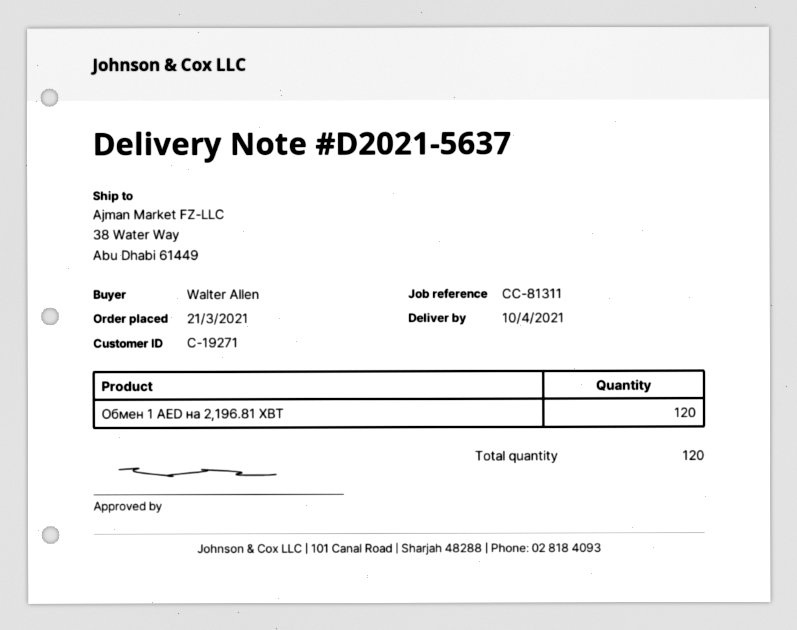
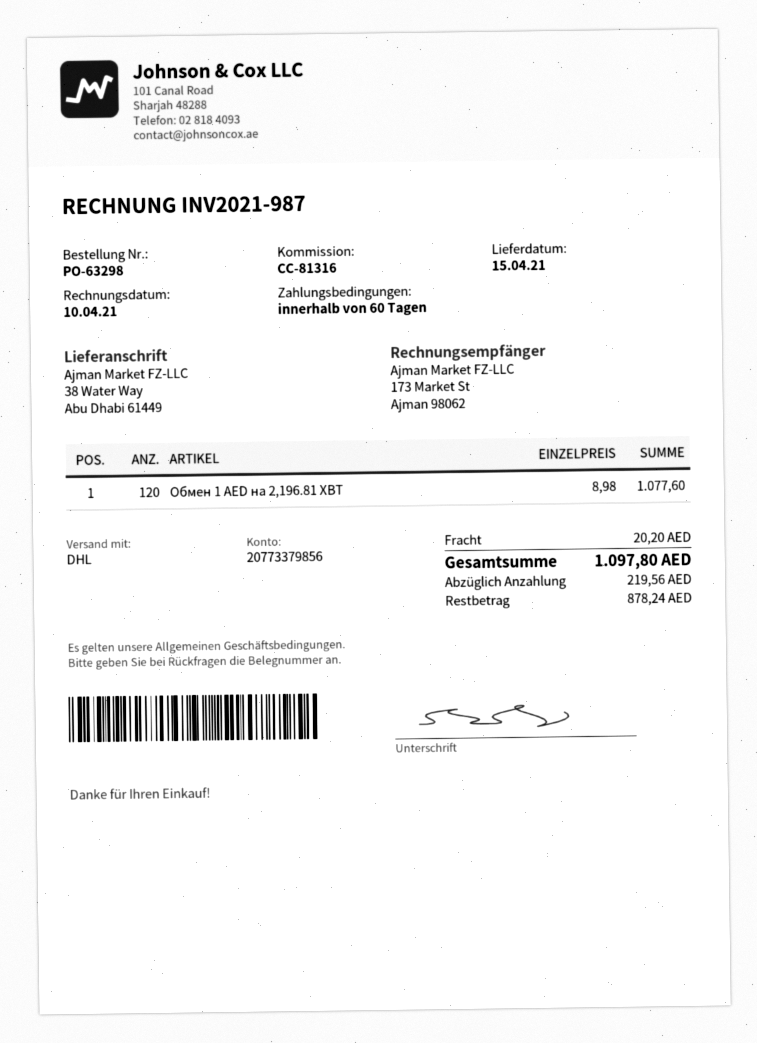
delivery date: 2021-04-10 -> 2021-04-15
reference: CC-81311 -> CC-81316

